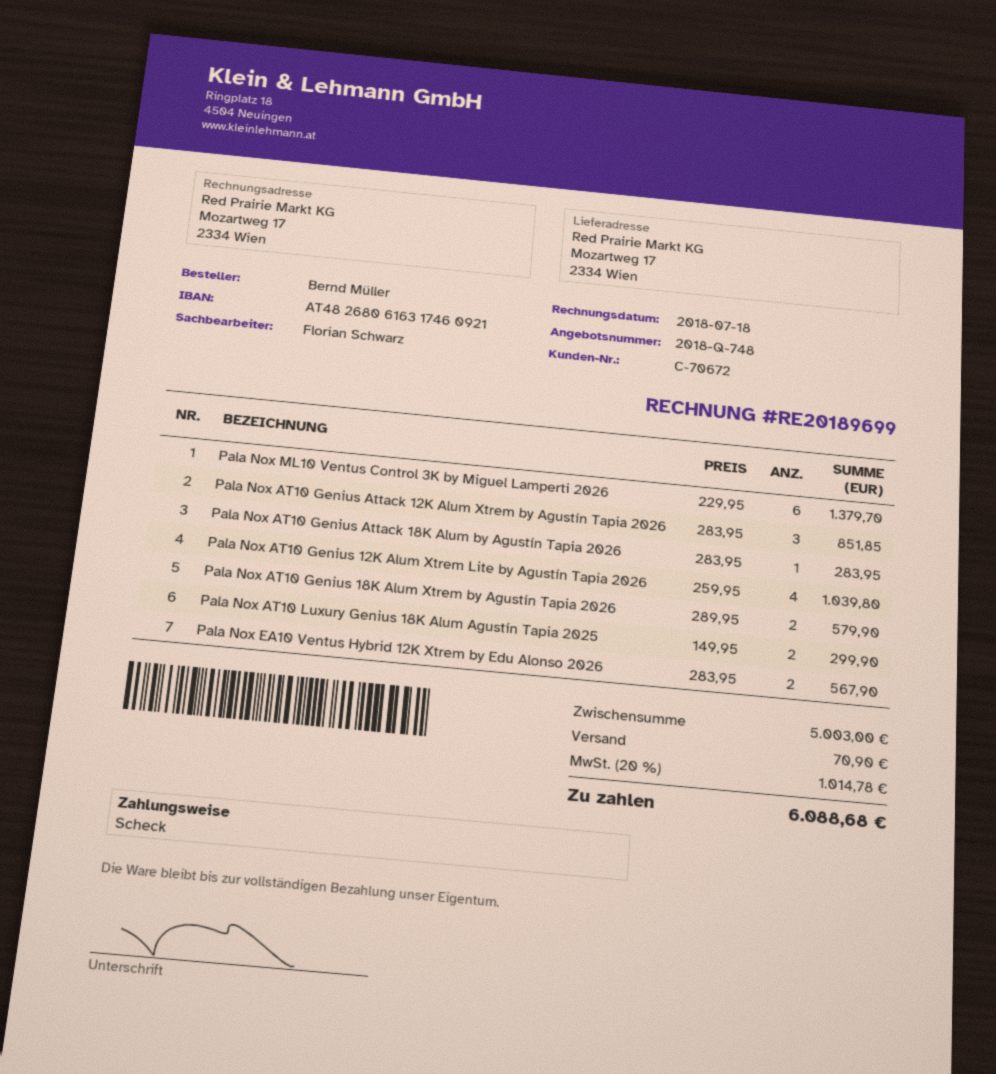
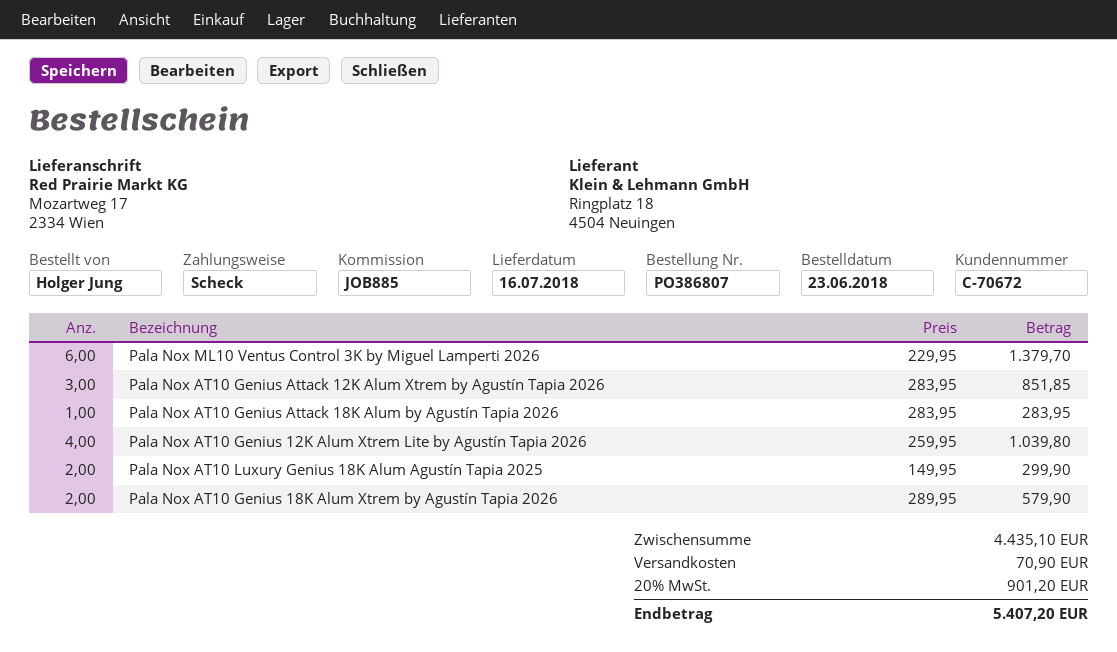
ordered by: Bernd Müller -> Holger Jung
Pala Nox EA10 Ventus Hybrid 12K Xtrem by Edu Alonso 2026: 2 x 283.95 = 567.90 -> none
subtotal: 5003.00 -> 4435.10
tax: 20% = 1014.78 -> 20% = 901.20
total: 6088.68 -> 5407.20

